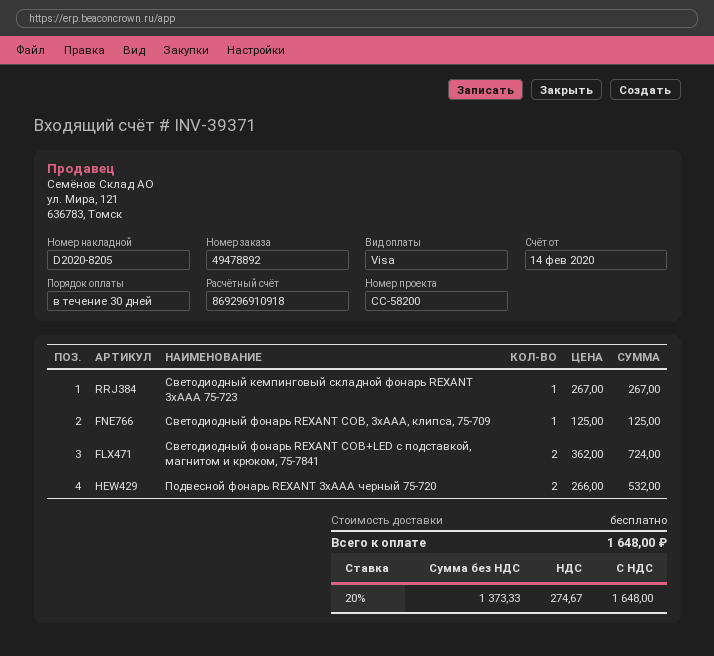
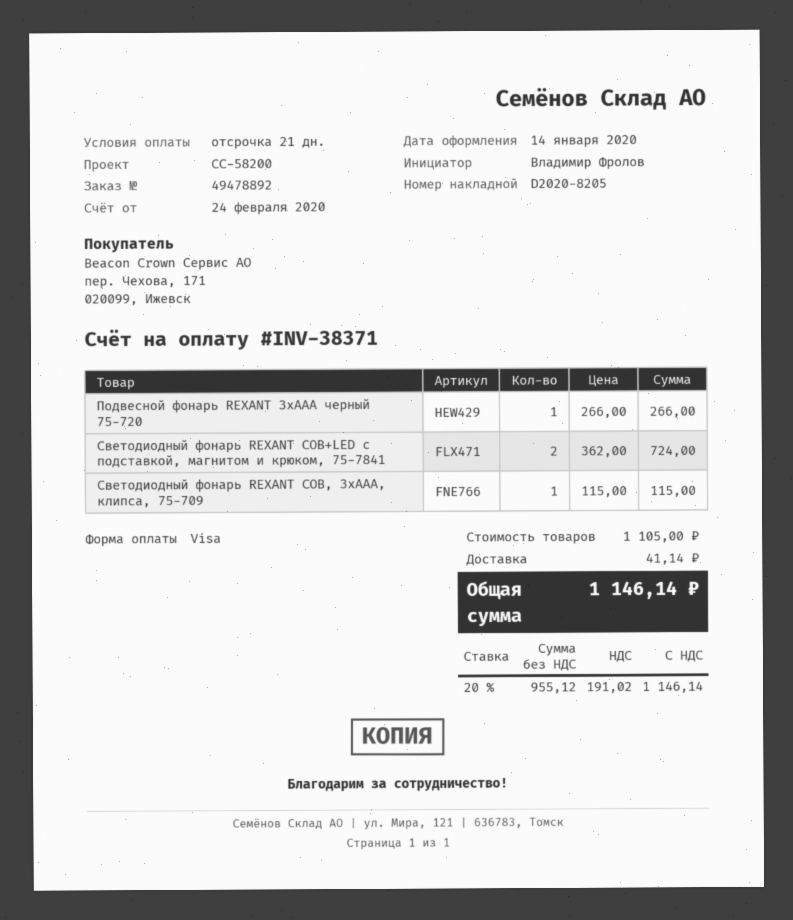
invoice number: INV-39371 -> INV-38371
invoice date: 2020-02-14 -> 2020-02-24
payment terms: 30 days -> 21 days
Светодиодный кемпинговый складной фонарь REXANT 3xAAA 75-723: 1 x 267.00 = 267.00 -> none
Светодиодный фонарь REXANT СОВ, 3хAAA, клипса, 75-709: 1 x 125.00 = 125.00 -> 1 x 115.00 = 115.00
Подвесной фонарь REXANT 3хAAA черный 75-720: 2 x 266.00 = 532.00 -> 1 x 266.00 = 266.00
shipping: 0.00 -> 41.14
net: 1373.33 -> 955.12
tax: 20% = 274.67 -> 20% = 191.02
total: 1648.00 -> 1146.14

